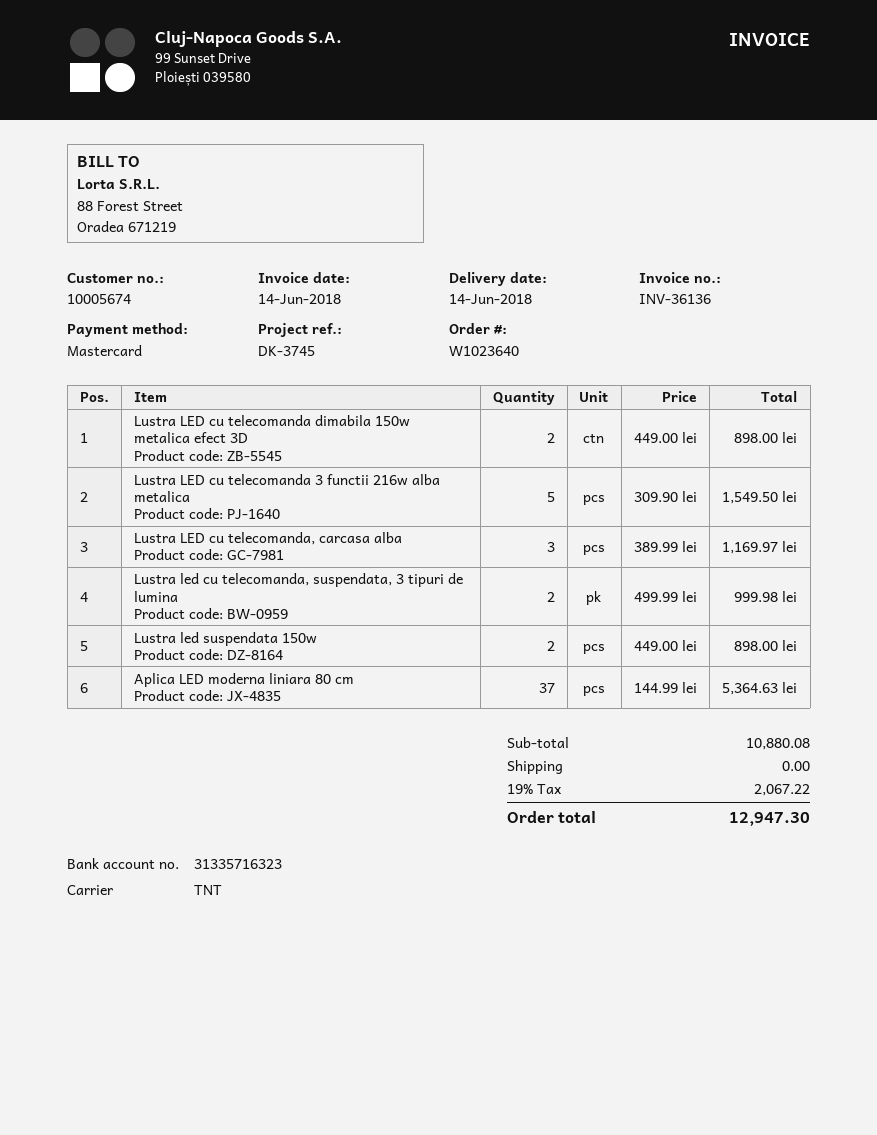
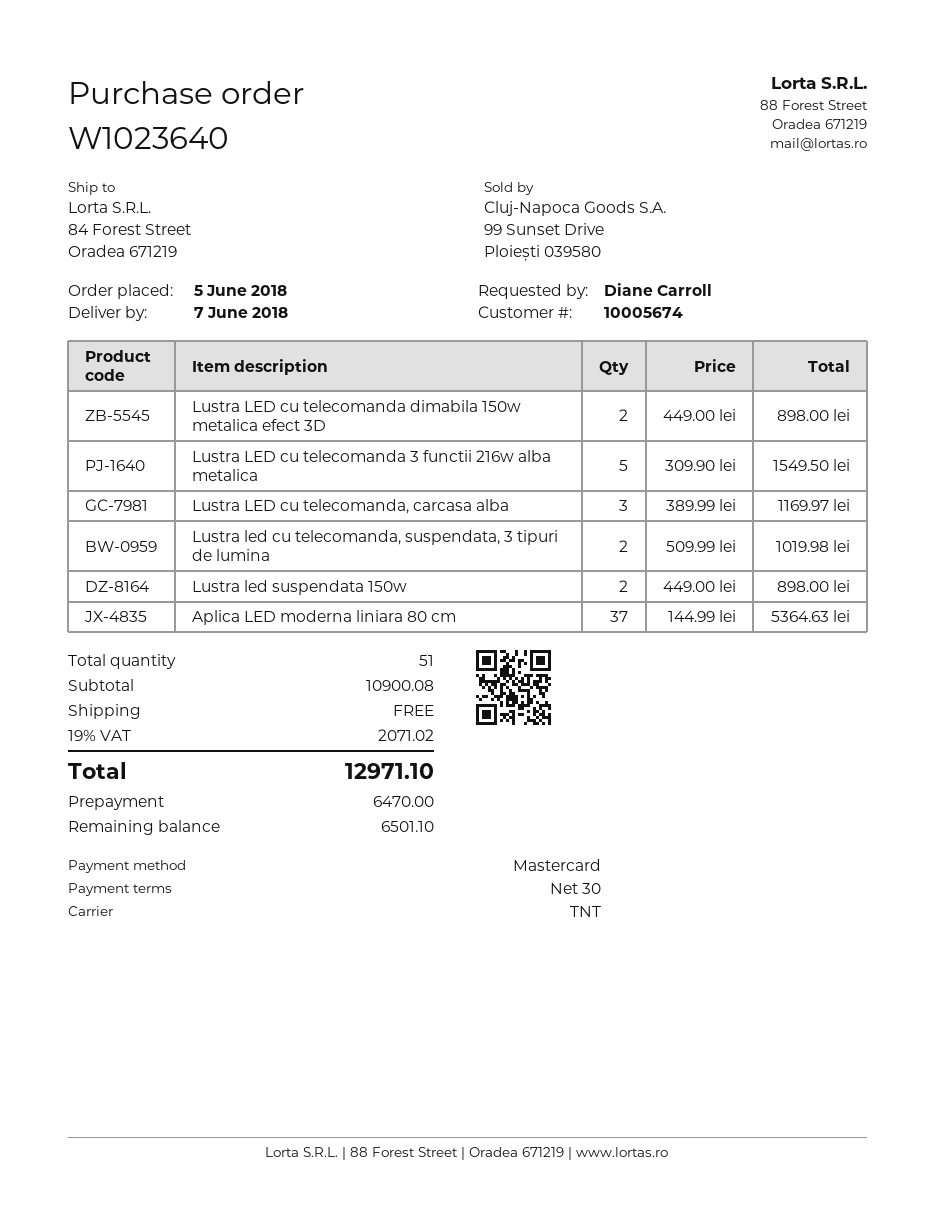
delivery date: 2018-06-14 -> 2018-06-07
Lustra led cu telecomanda, suspendata, 3 tipuri de lumina: 2 x 499.99 = 999.98 -> 2 x 509.99 = 1019.98
subtotal: 10880.08 -> 10900.08
tax: 19% = 2067.22 -> 19% = 2071.02
total: 12947.30 -> 12971.10

